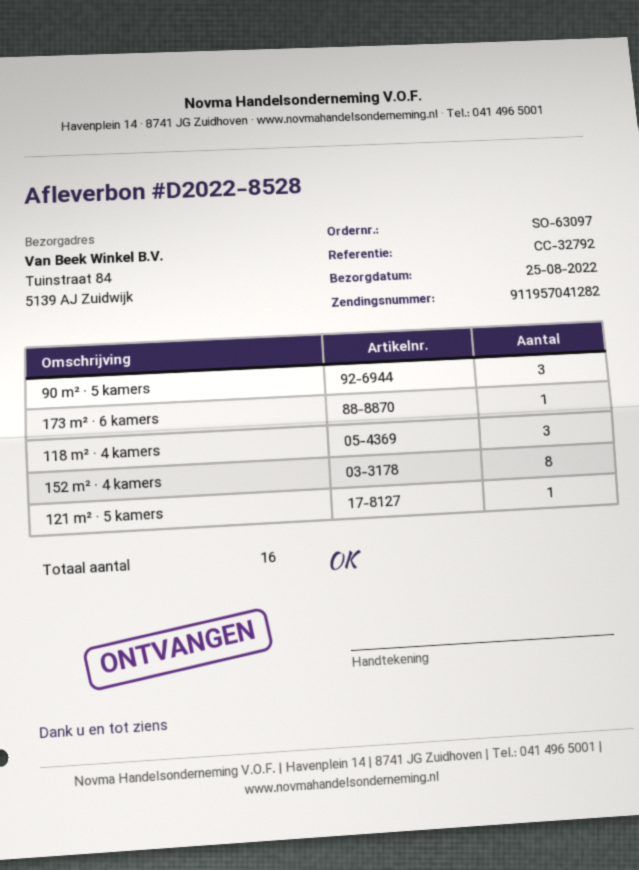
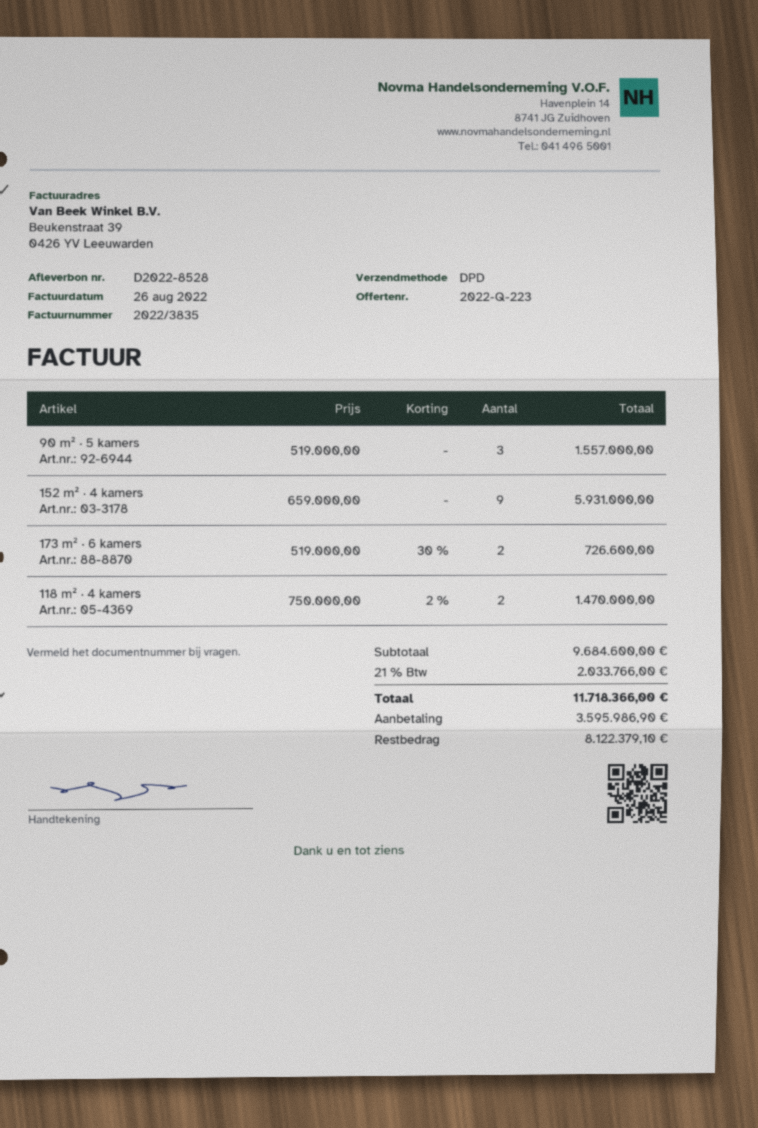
173 m² · 6 kamers: 1 -> 2
118 m² · 4 kamers: 3 -> 2
152 m² · 4 kamers: 8 -> 9
121 m² · 5 kamers: 1 -> none

